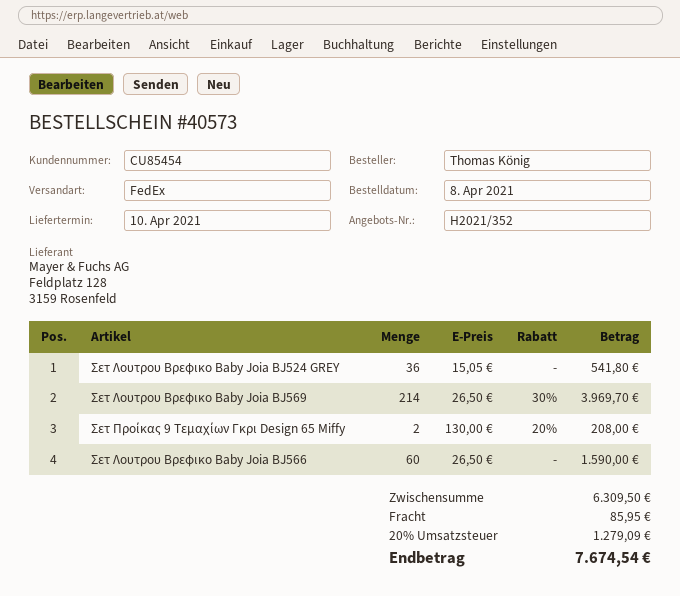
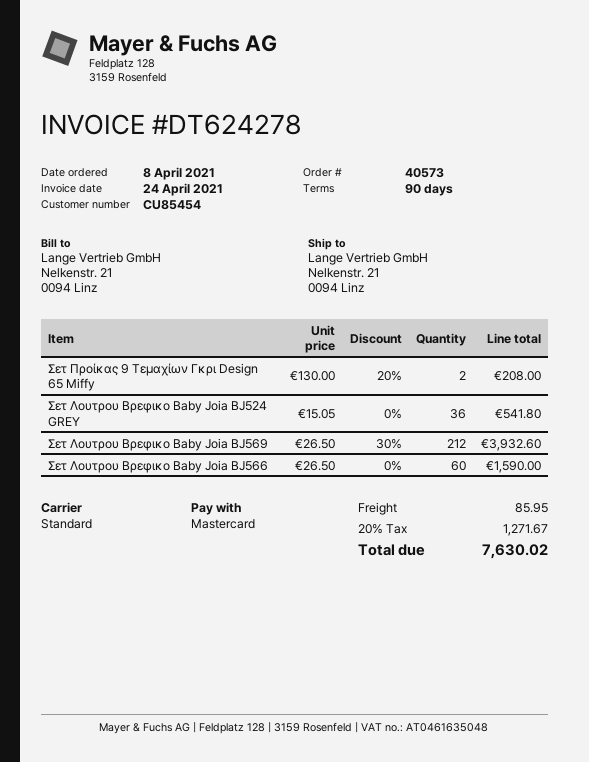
shipping method: FedEx -> standard
Σετ Λουτρου Βρεφικο Baby Joia BJ569: 214 x 26.50 - 30% = 3969.70 -> 212 x 26.50 - 30% = 3932.60
tax: 20% = 1279.09 -> 20% = 1271.67
total: 7674.54 -> 7630.02

